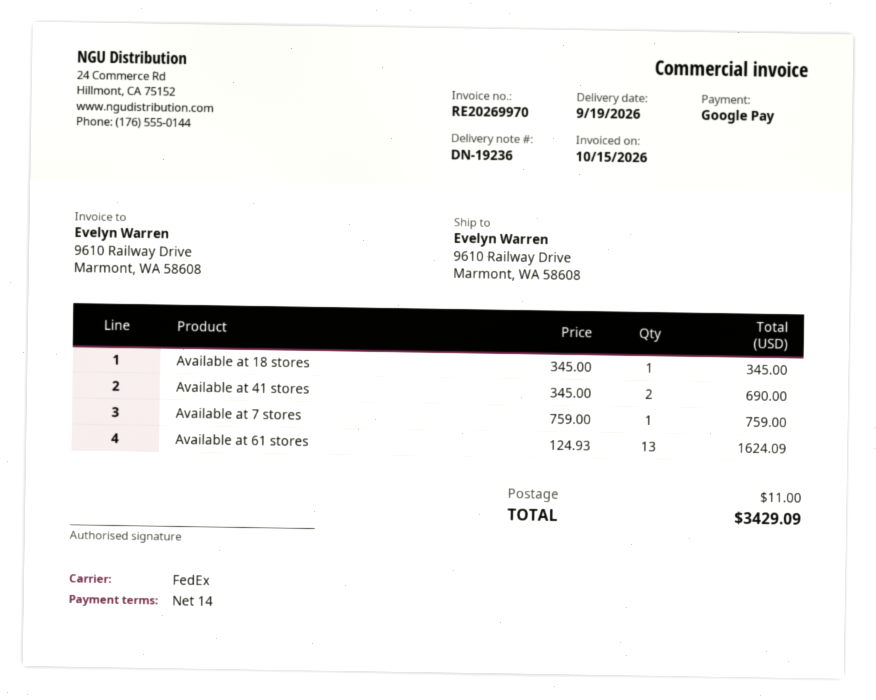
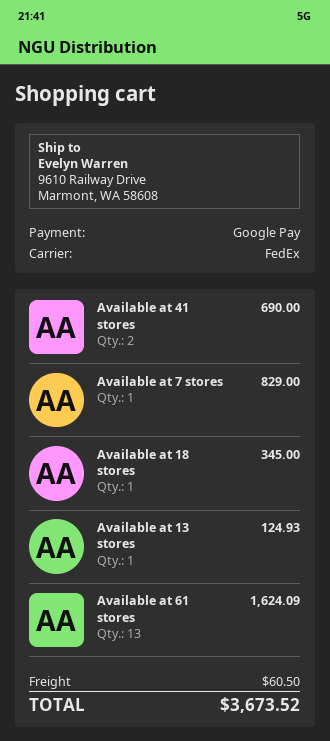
Available at 7 stores: 1 for 759.00 -> 1 for 829.00
Available at 13 stores: none -> 1 for 124.93
shipping: 11.00 -> 60.50
total: 3429.09 -> 3673.52

